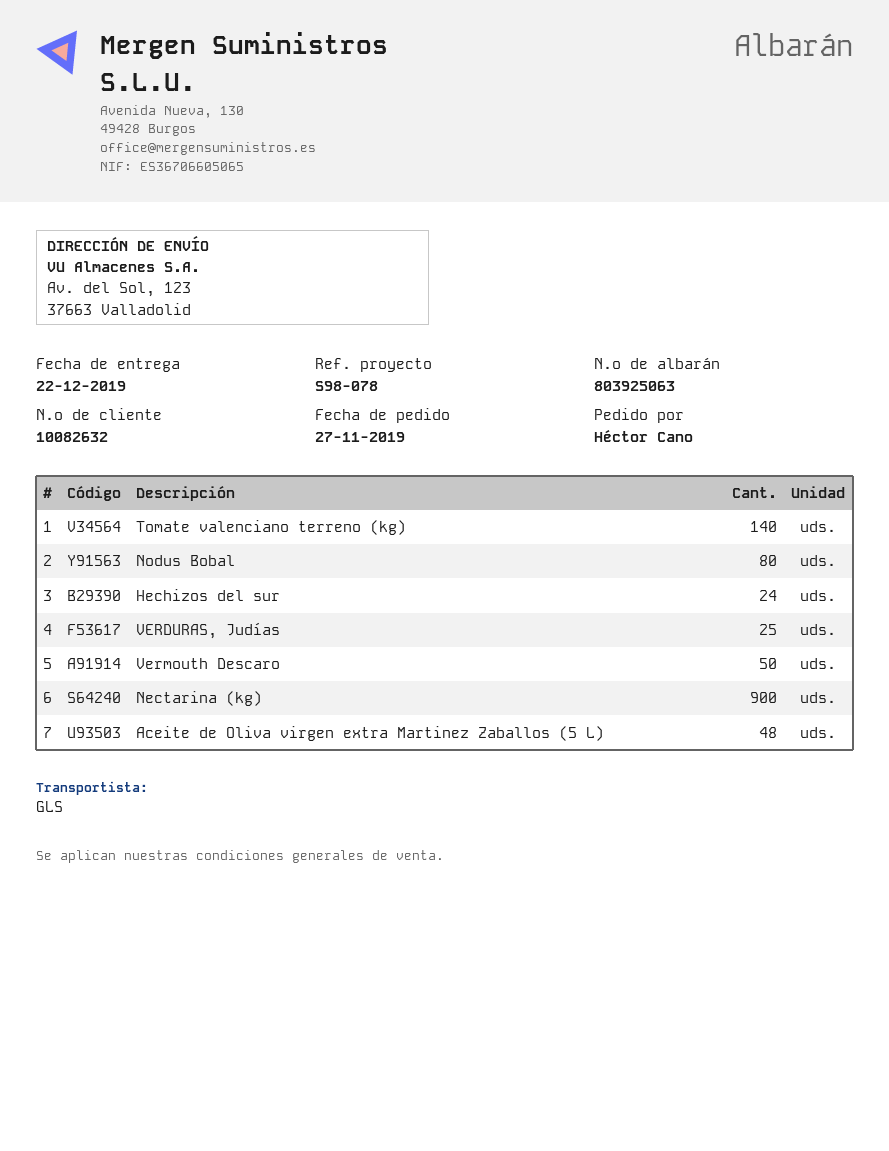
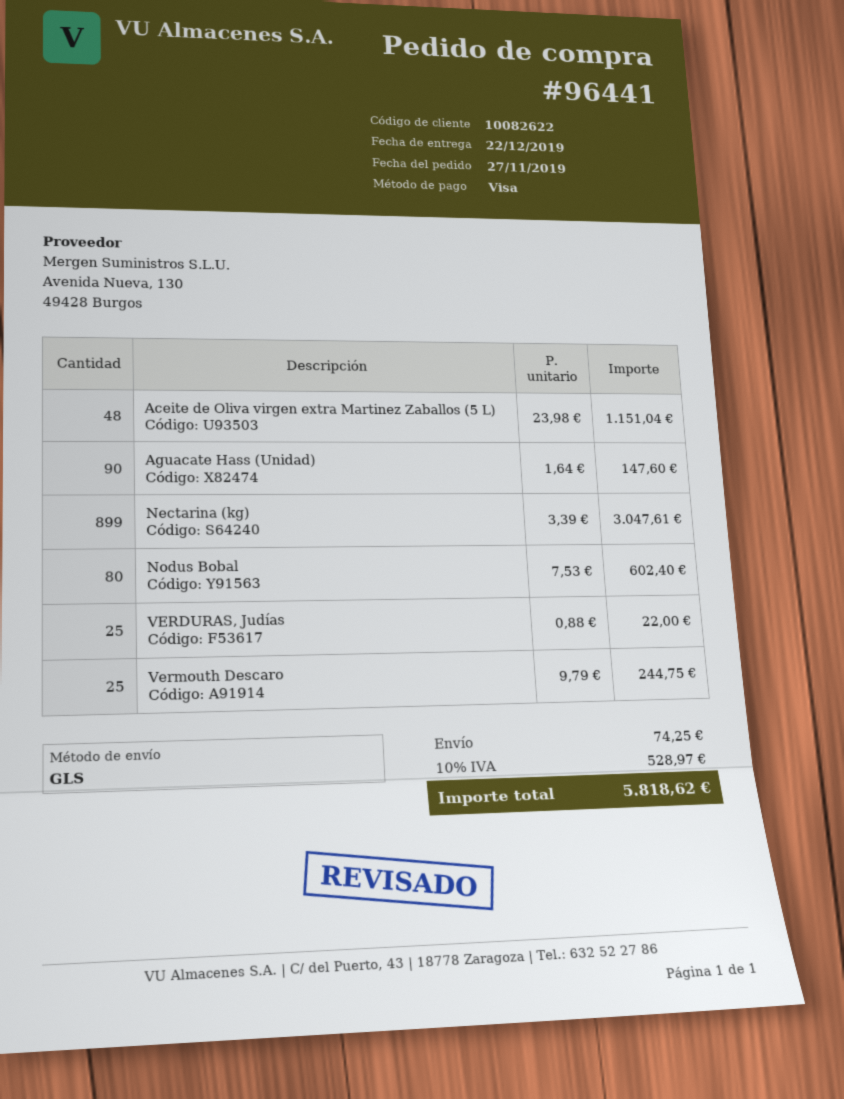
customer number: 10082632 -> 10082622
Tomate valenciano terreno (kg): 140 -> none
Hechizos del sur: 24 -> none
Vermouth Descaro: 50 -> 25
Nectarina (kg): 900 -> 899
Aguacate Hass (Unidad): none -> 90

